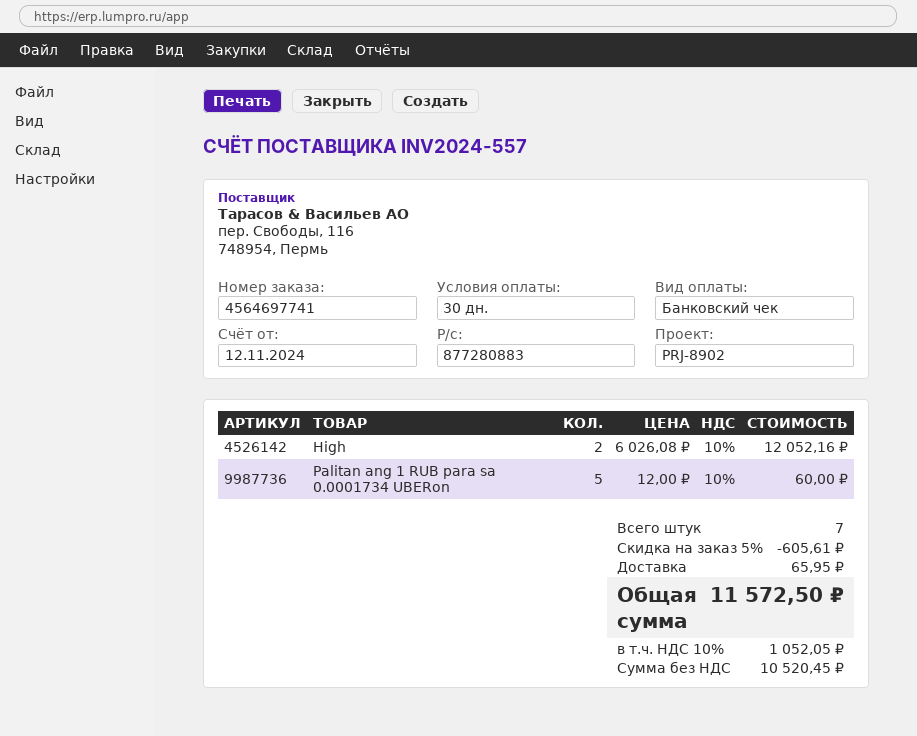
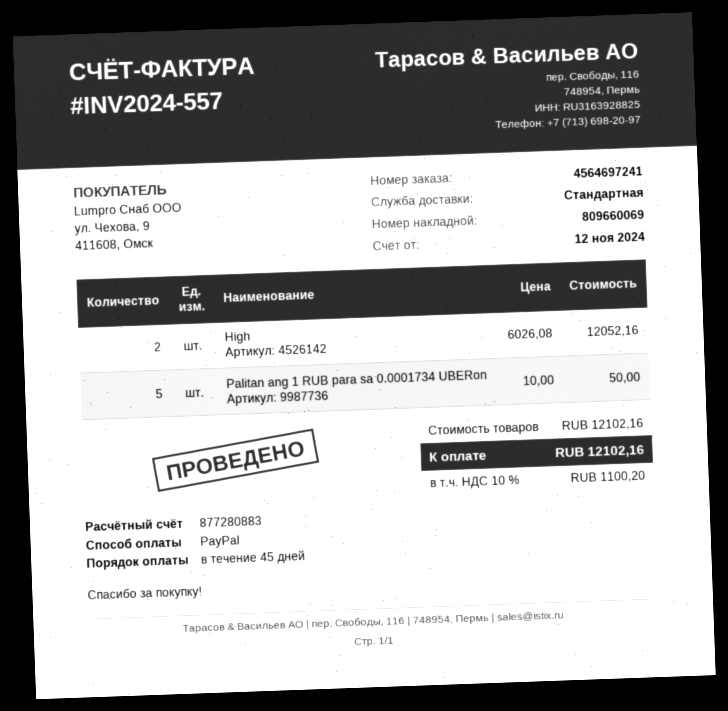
order number: 4564697741 -> 4564697241
payment terms: 30 days -> 45 days
payment method: cheque -> PayPal
Palitan ang 1 RUB para sa 0.0001734 UBERon: 5 x 12.00 = 60.00 -> 5 x 10.00 = 50.00
discount: 5% = 605.61 -> none
shipping: 65.95 -> none
tax: 10% = 1052.05 -> 10% = 1100.20
total: 11572.50 -> 12102.16

